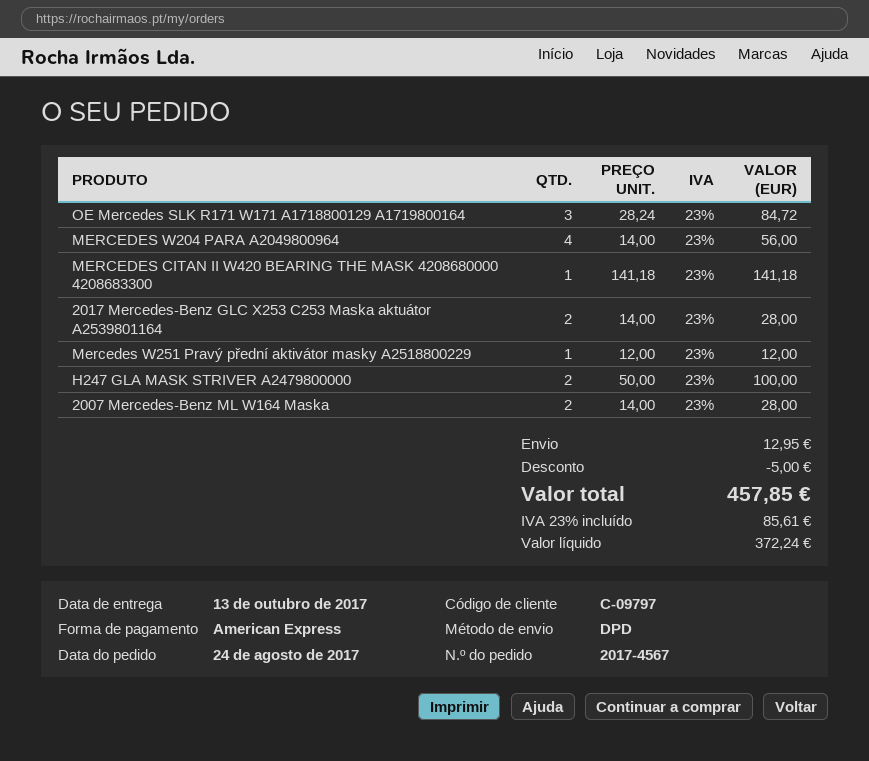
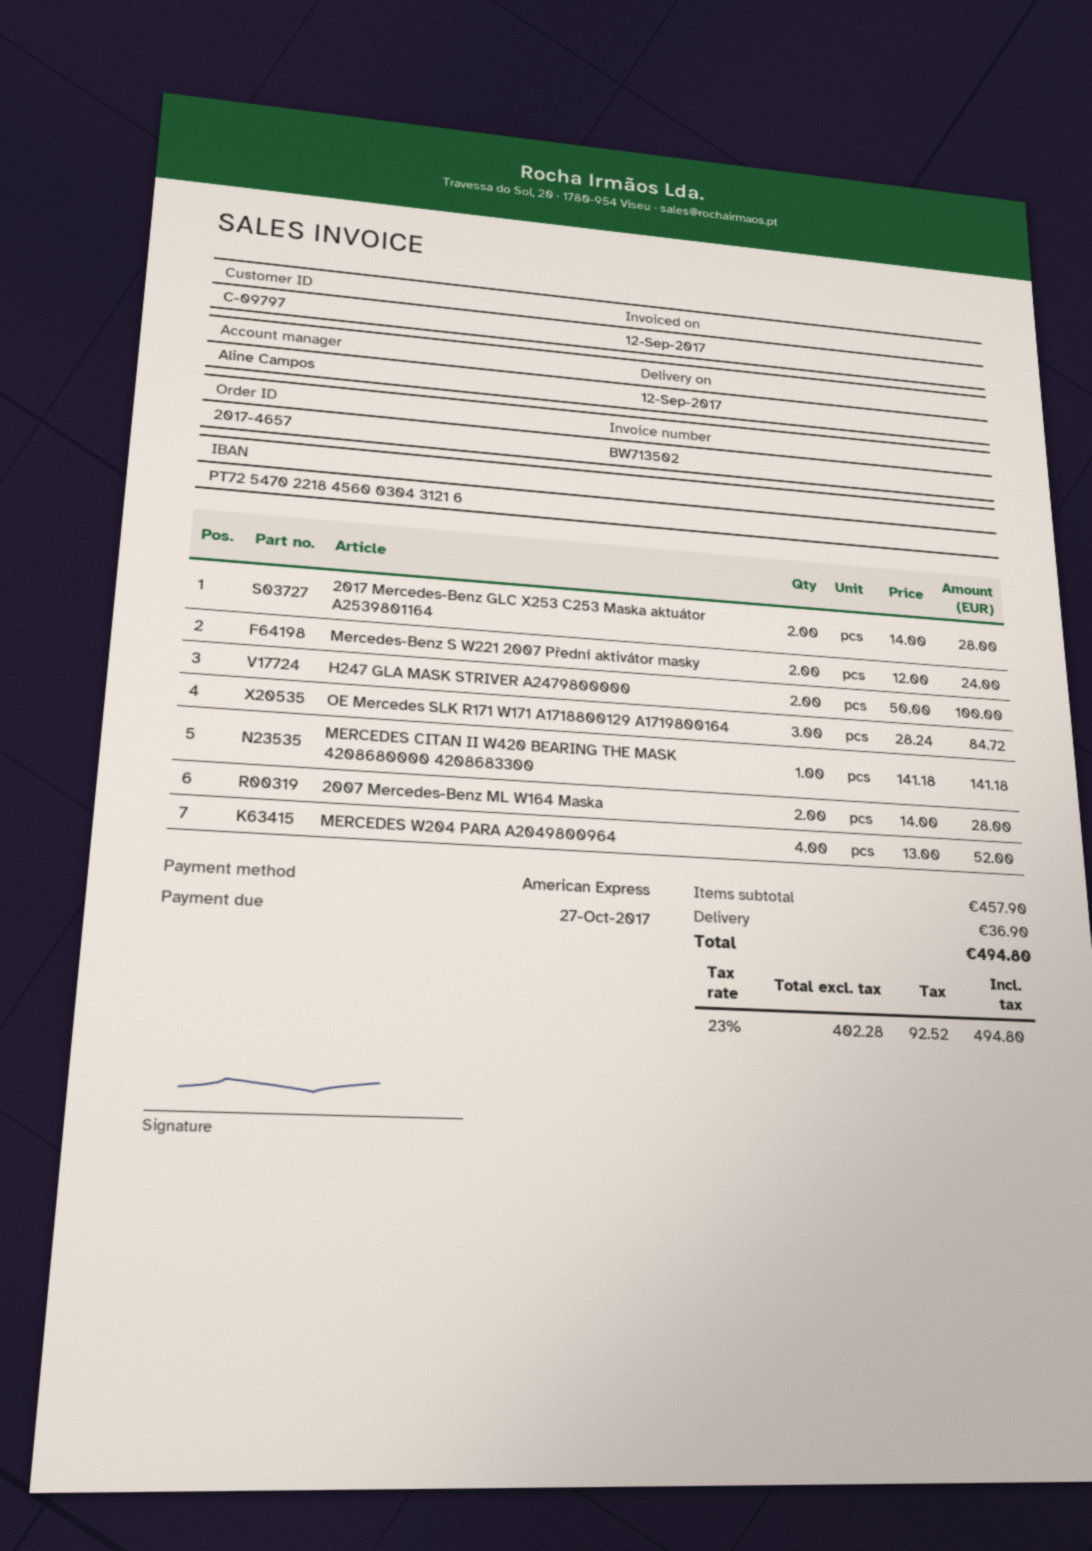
order number: 2017-4567 -> 2017-4657
delivery date: 2017-10-13 -> 2017-09-12
MERCEDES W204 PARA A2049800964: 4 x 14.00 = 56.00 -> 4 x 13.00 = 52.00
Mercedes W251 Pravý přední aktivátor masky A2518800229: 1 x 12.00 = 12.00 -> none
Mercedes-Benz S W221 2007 Přední aktivátor masky: none -> 2 x 12.00 = 24.00
discount: 5.00 -> none
shipping: 12.95 -> 36.90
net: 372.24 -> 402.28
tax: 23% = 85.61 -> 23% = 92.52
total: 457.85 -> 494.80

